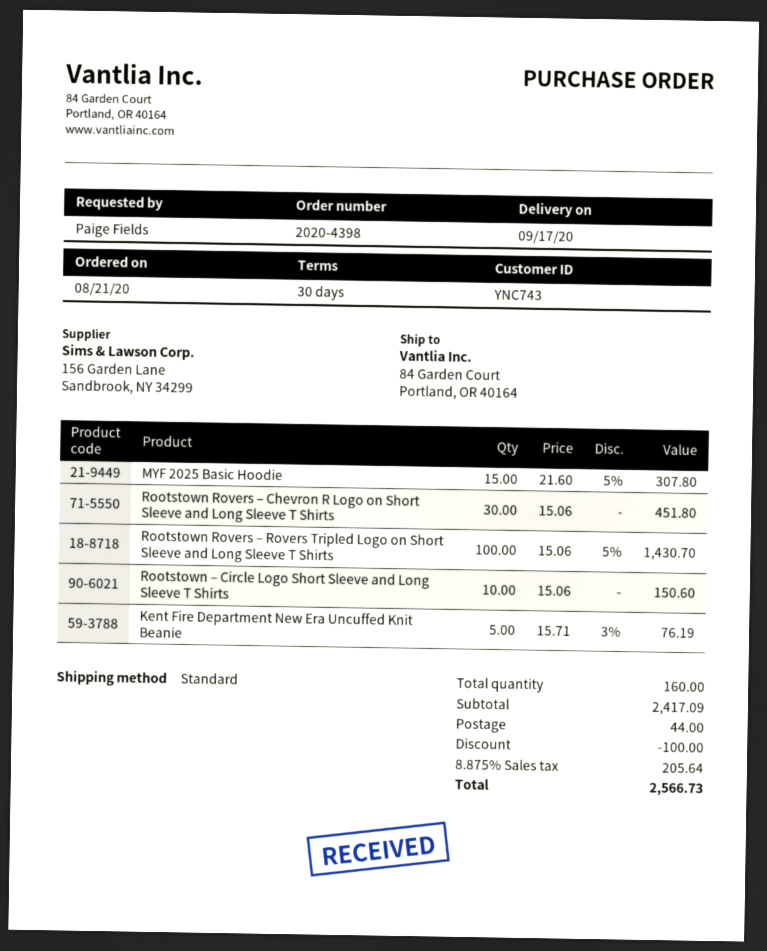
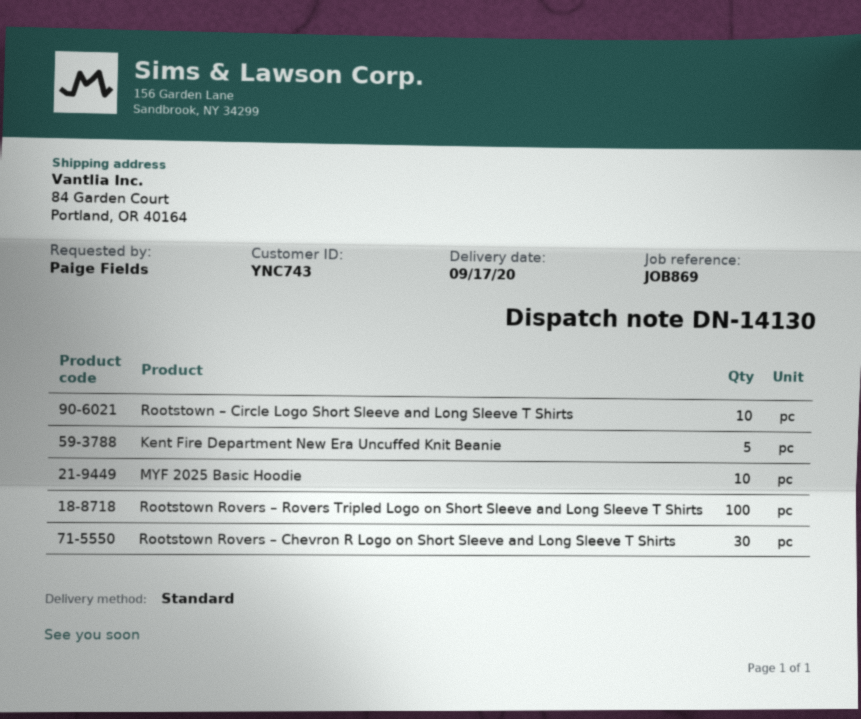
MYF 2025 Basic Hoodie: 15 -> 10

